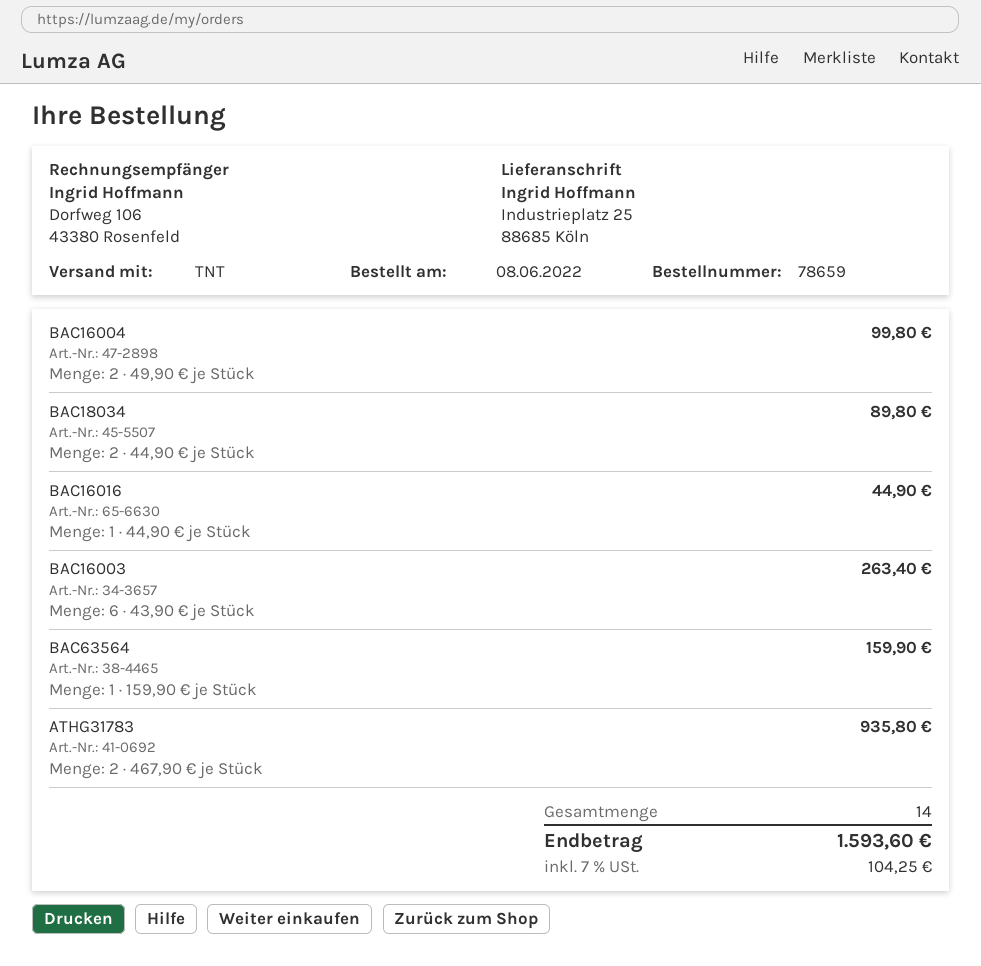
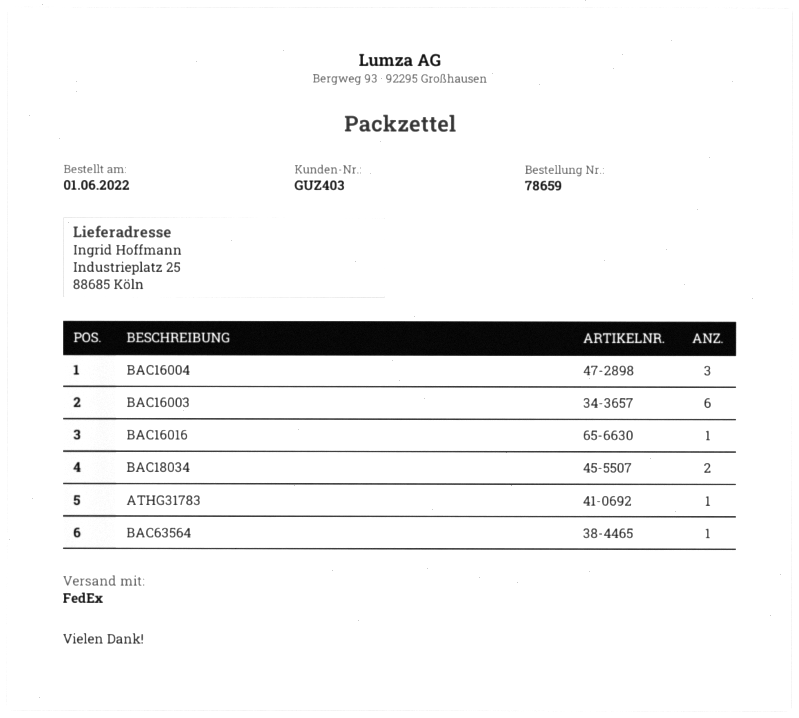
order date: 2022-06-08 -> 2022-06-01
shipping method: TNT -> FedEx
BAC16004: 2 -> 3
ATHG31783: 2 -> 1

